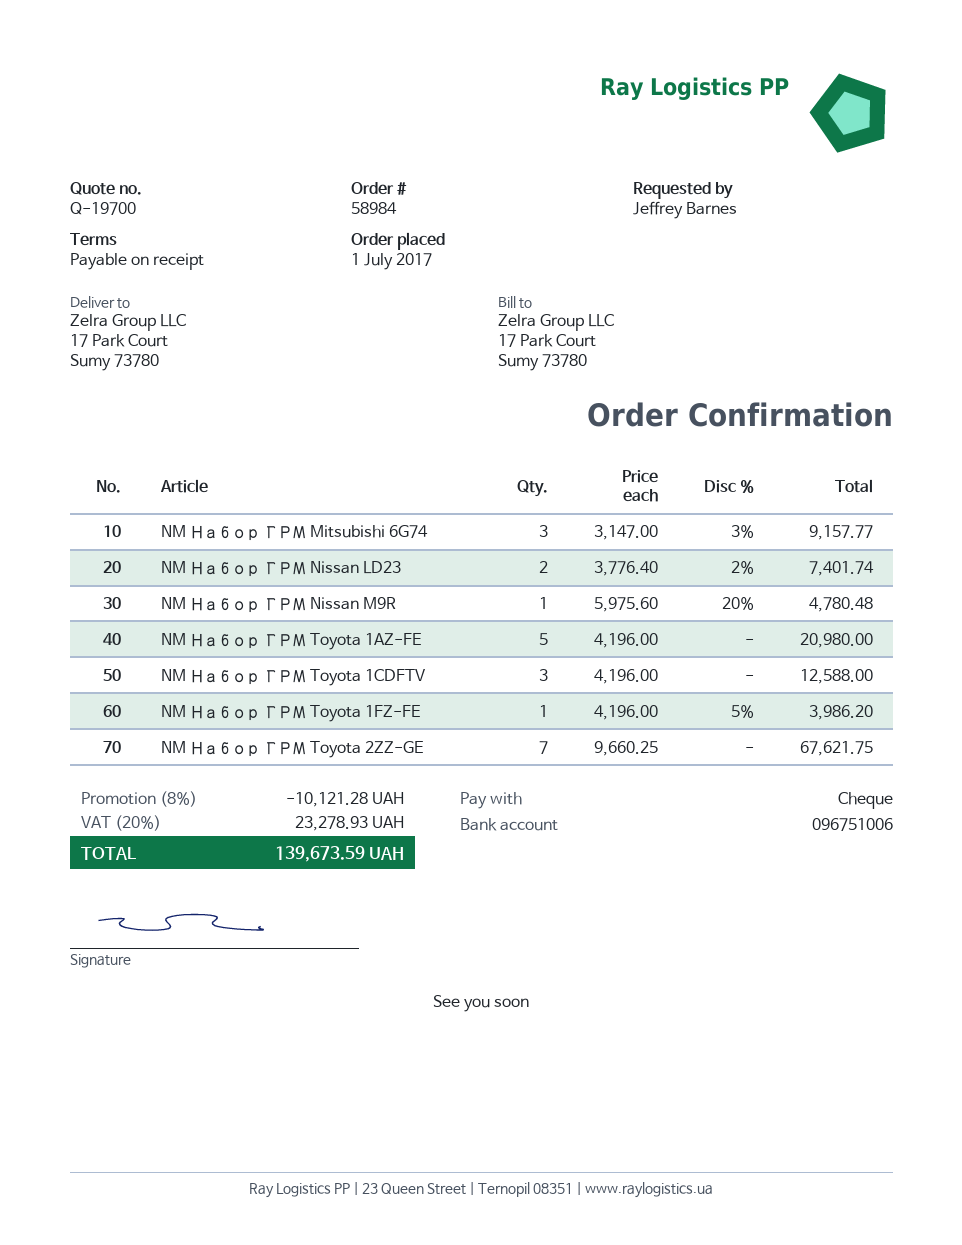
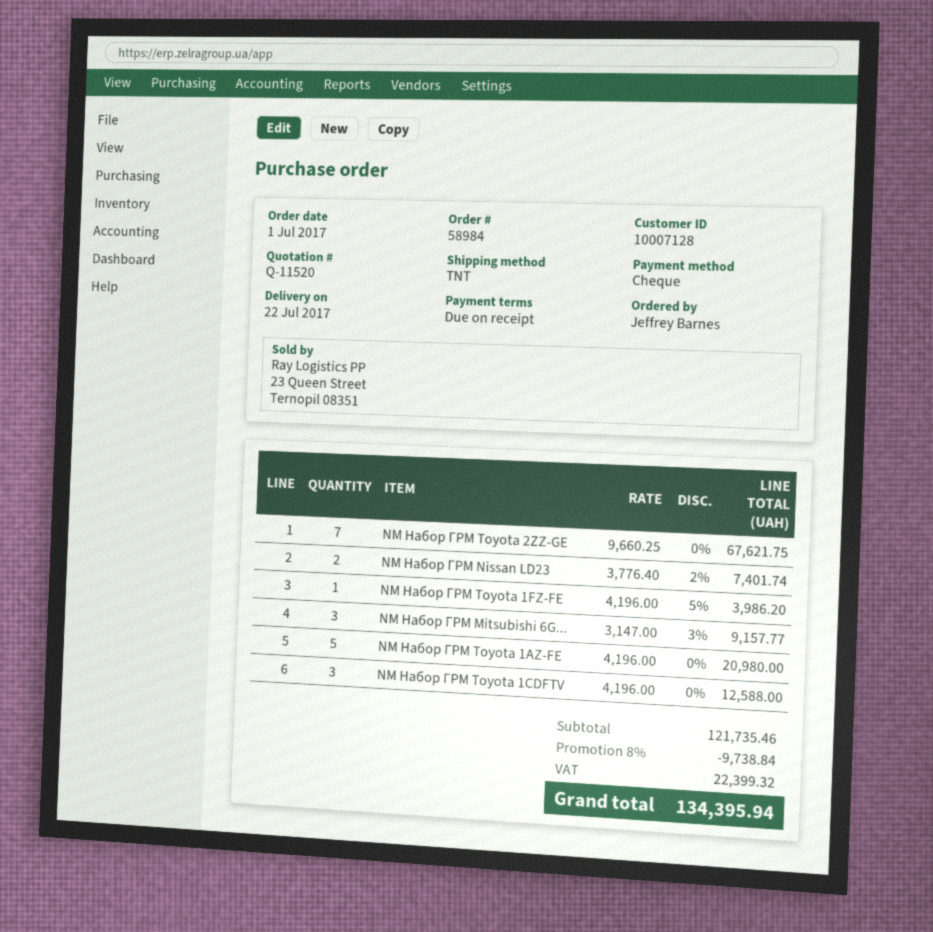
quote number: Q-19700 -> Q-11520
NM Набор ГРМ Nissan M9R: 1 x 5975.60 - 20% = 4780.48 -> none
discount: 8% = 10121.28 -> 8% = 9738.84
tax: 23278.93 -> 22399.32
total: 139673.59 -> 134395.94

